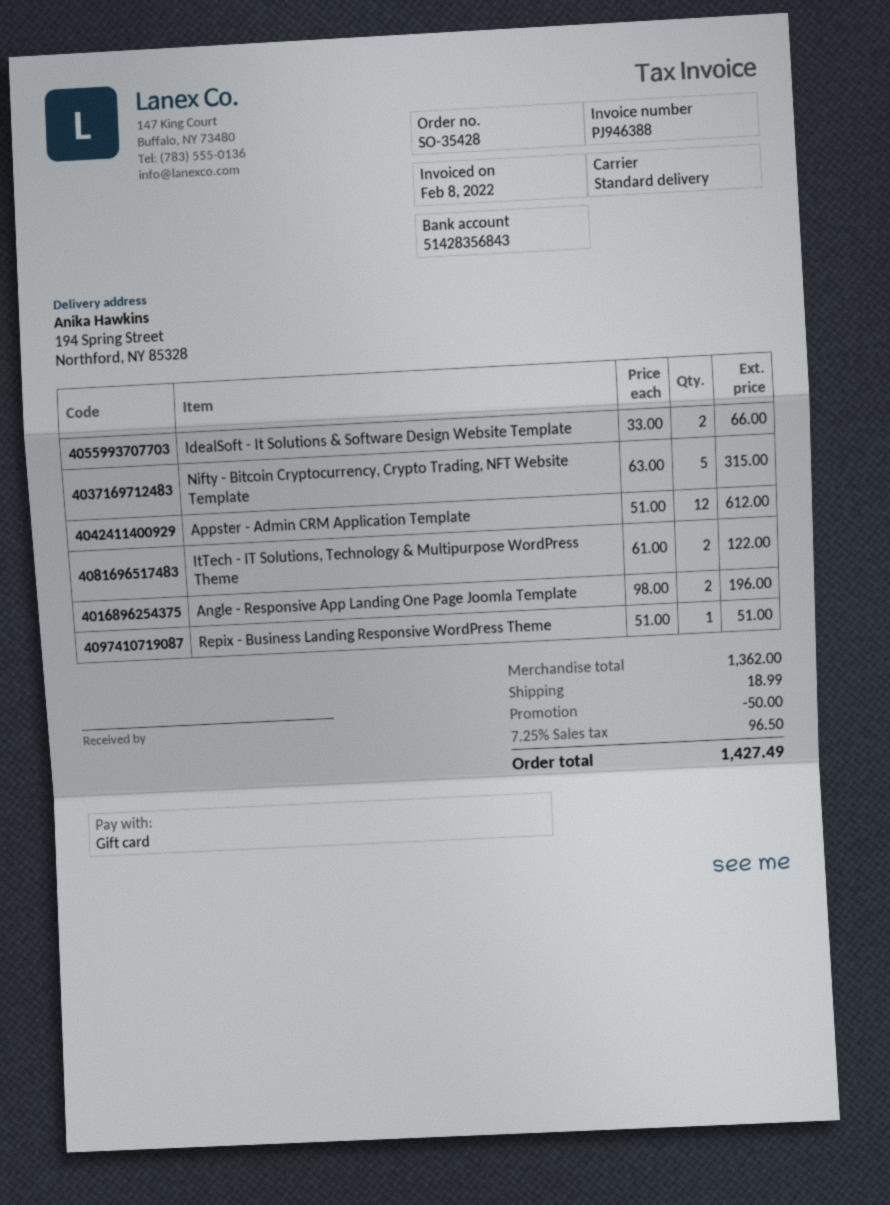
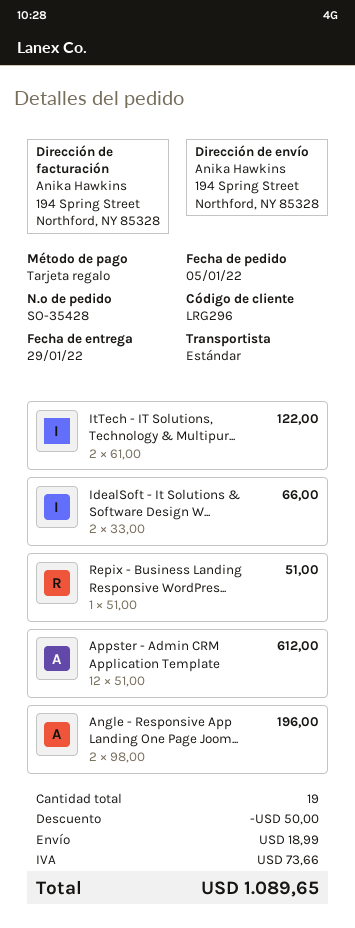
Nifty - Bitcoin Cryptocurrency, Crypto Trading, NFT Website Template: 5 x 63.00 = 315.00 -> none
tax: 96.50 -> 73.66
total: 1427.49 -> 1089.65

